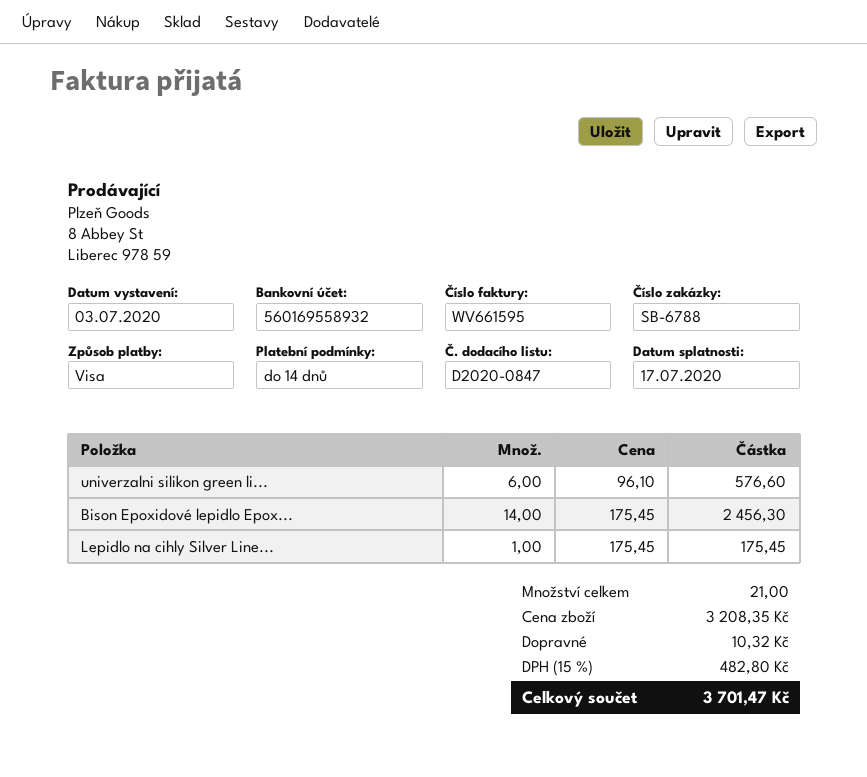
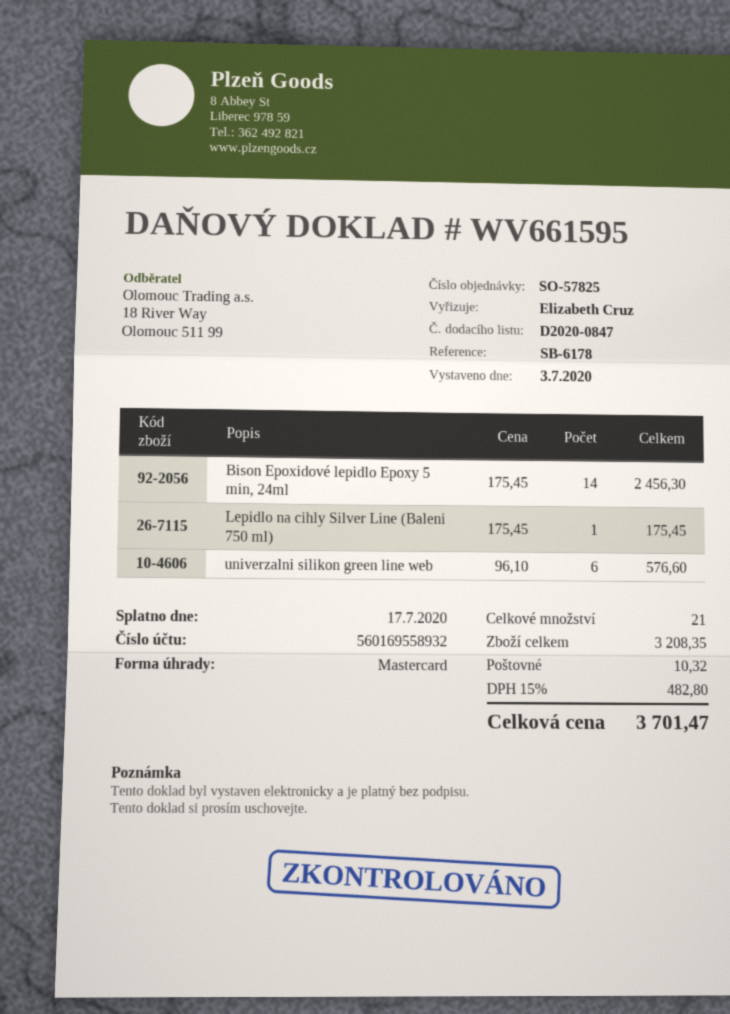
reference: SB-6788 -> SB-6178
payment method: Visa -> Mastercard

